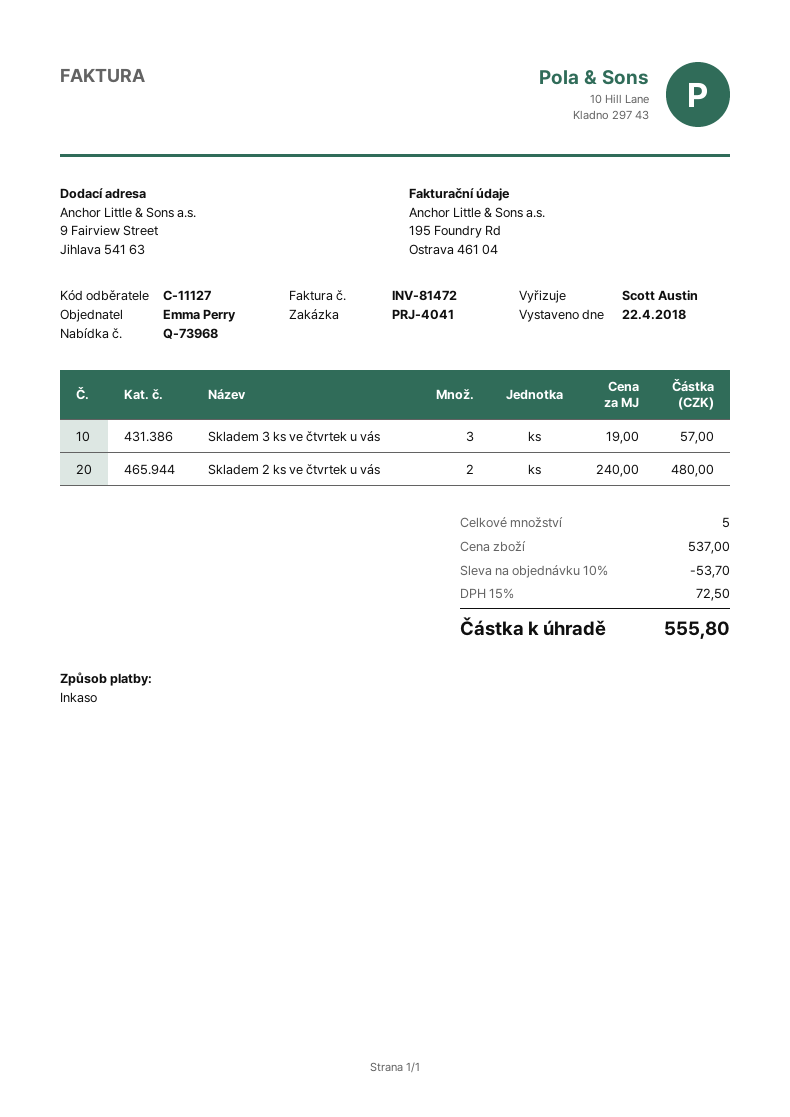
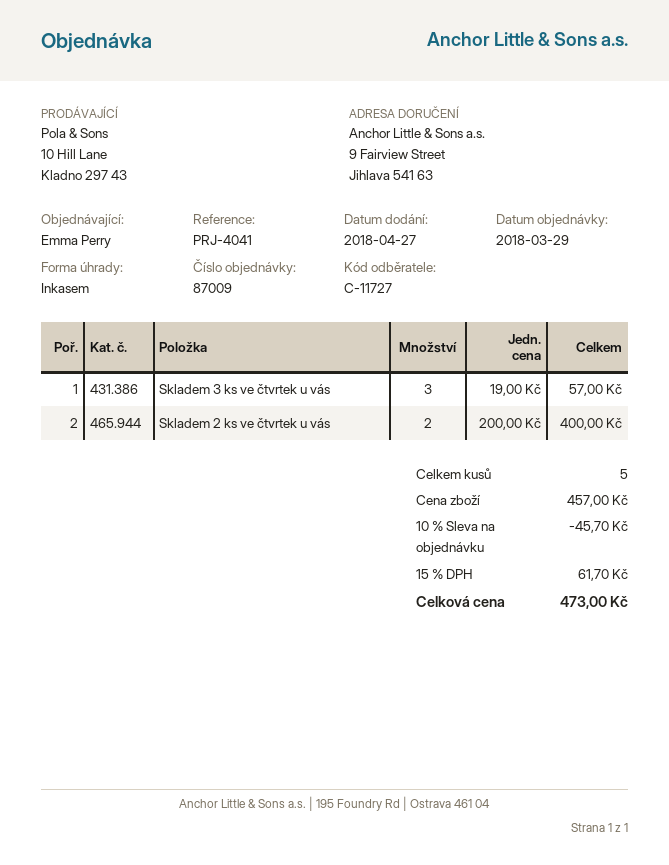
customer number: C-11127 -> C-11727
Skladem 2 ks ve čtvrtek u vás: 2 x 240.00 = 480.00 -> 2 x 200.00 = 400.00
subtotal: 537.00 -> 457.00
discount: 10% = 53.70 -> 10% = 45.70
tax: 15% = 72.50 -> 15% = 61.70
total: 555.80 -> 473.00

